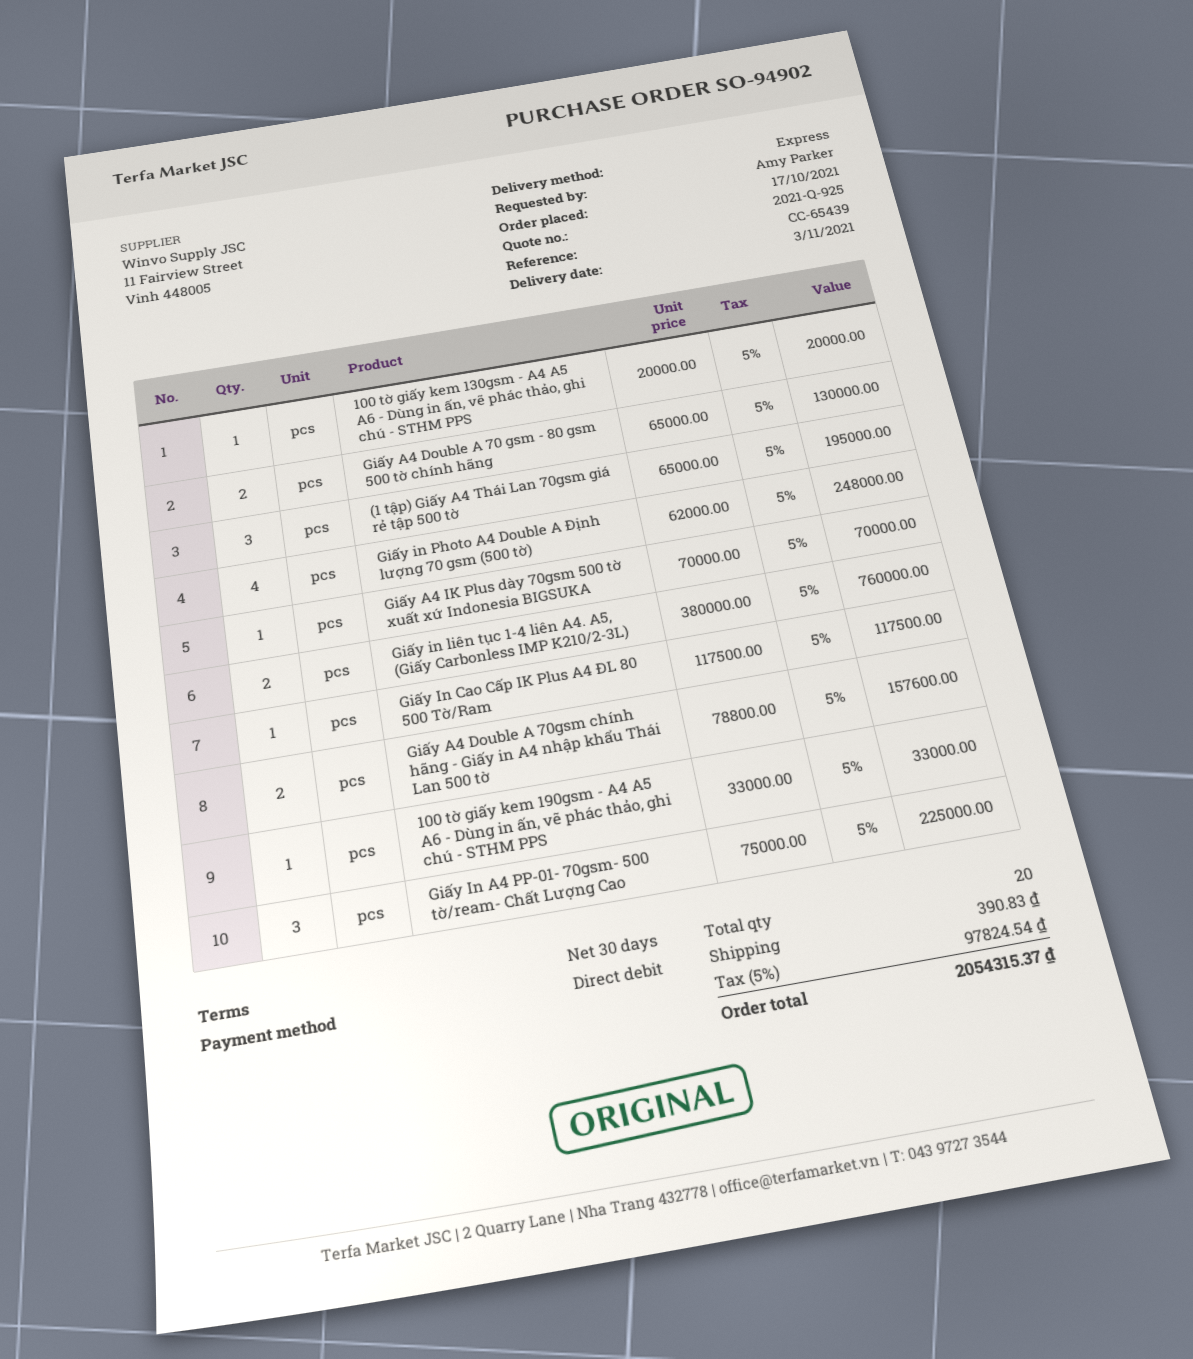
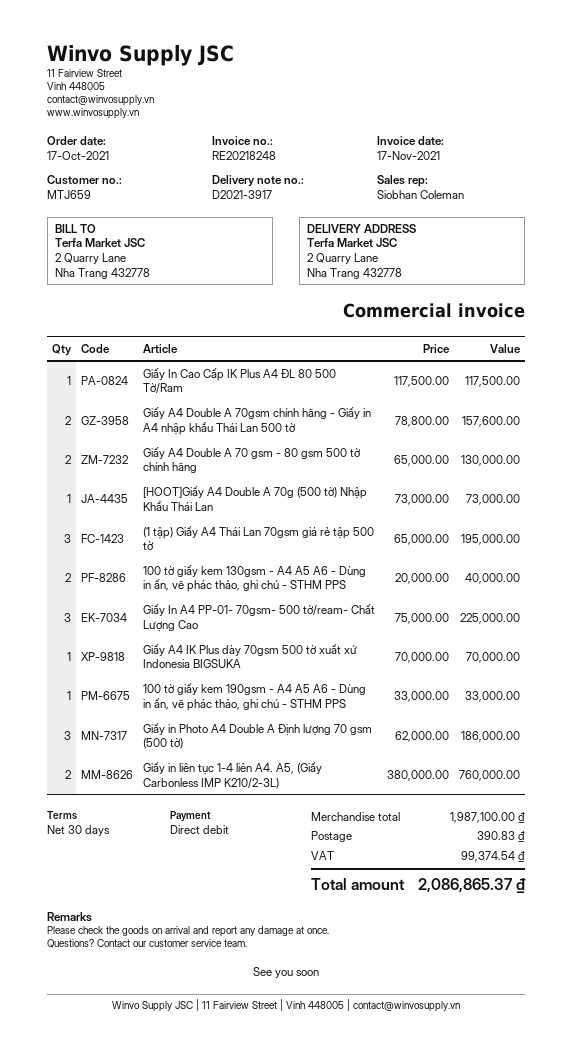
100 tờ giấy kem 130gsm - A4 A5 A6 - Dùng in ấn, vẽ phác thảo, ghi chú - STHM PPS: 1 x 20000.00 = 20000.00 -> 2 x 20000.00 = 40000.00
Giấy in Photo A4 Double A Định lượng 70 gsm (500 tờ): 4 x 62000.00 = 248000.00 -> 3 x 62000.00 = 186000.00
[HOOT]Giấy A4 Double A 70g (500 tờ) Nhập Khẩu Thái Lan: none -> 1 x 73000.00 = 73000.00
tax: 97824.54 -> 99374.54
total: 2054315.37 -> 2086865.37

